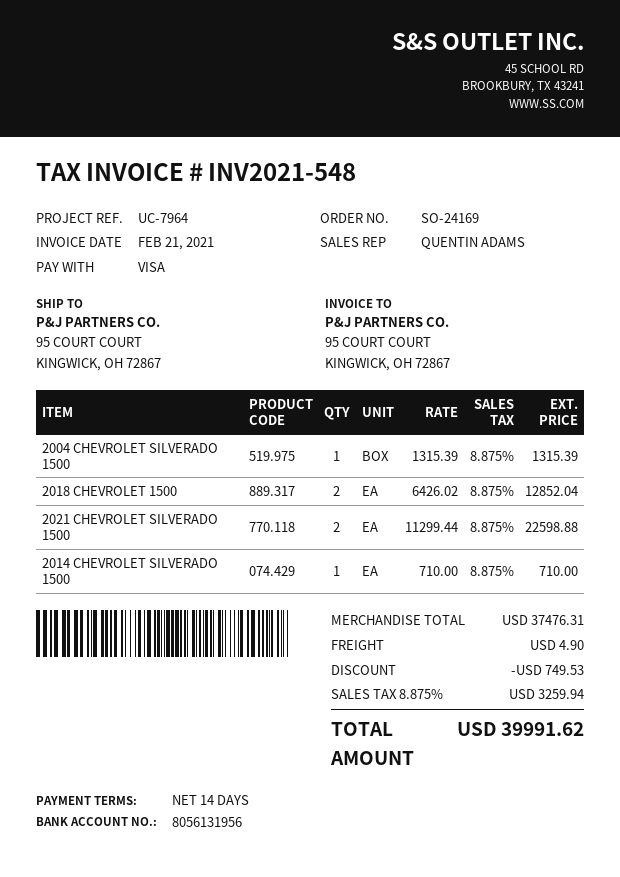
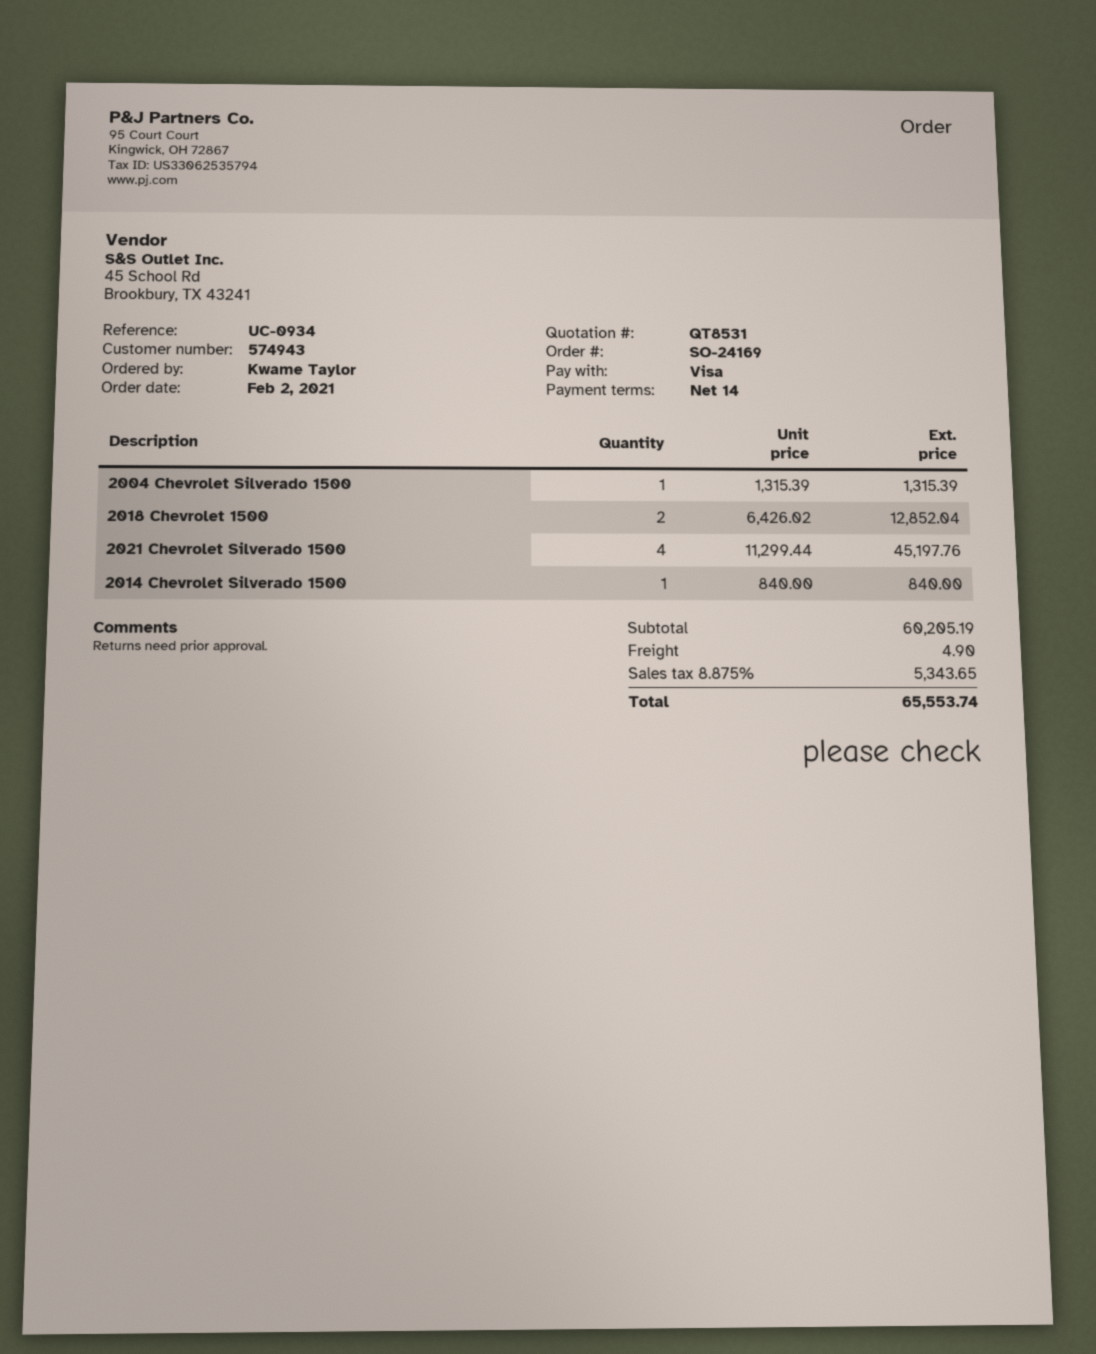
reference: UC-7964 -> UC-0934
2021 CHEVROLET SILVERADO 1500: 2 x 11299.44 = 22598.88 -> 4 x 11299.44 = 45197.76
2014 CHEVROLET SILVERADO 1500: 1 x 710.00 = 710.00 -> 1 x 840.00 = 840.00
subtotal: 37476.31 -> 60205.19
discount: 749.53 -> none
tax: 8.875% = 3259.94 -> 8.875% = 5343.65
total: 39991.62 -> 65553.74

